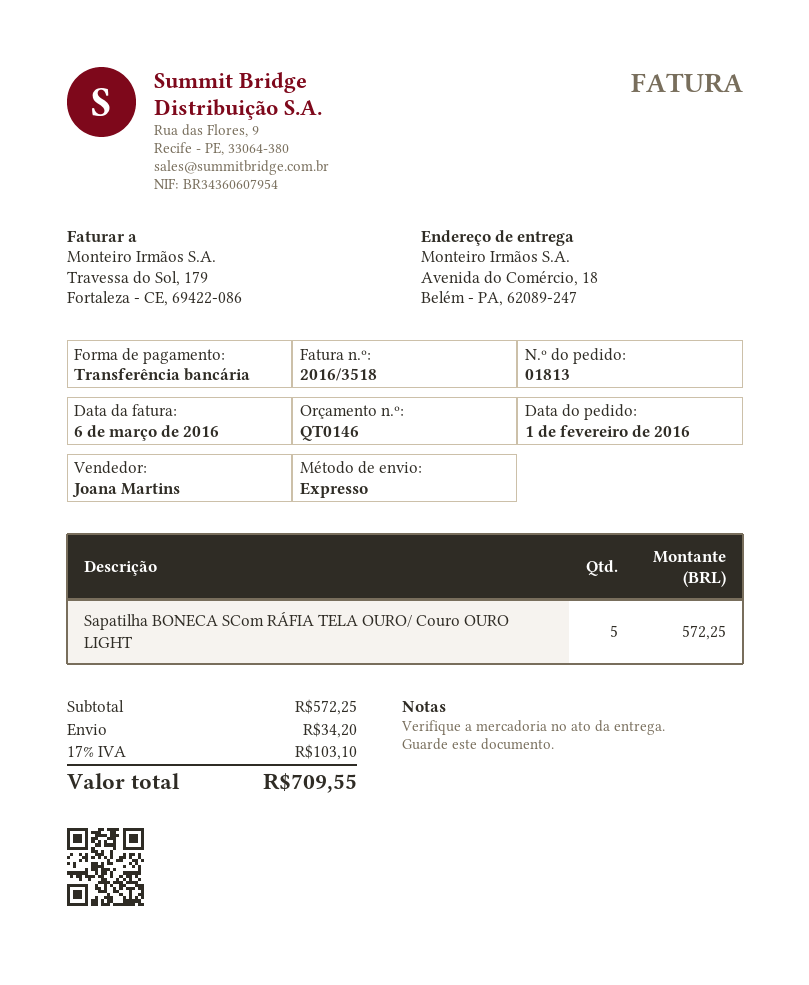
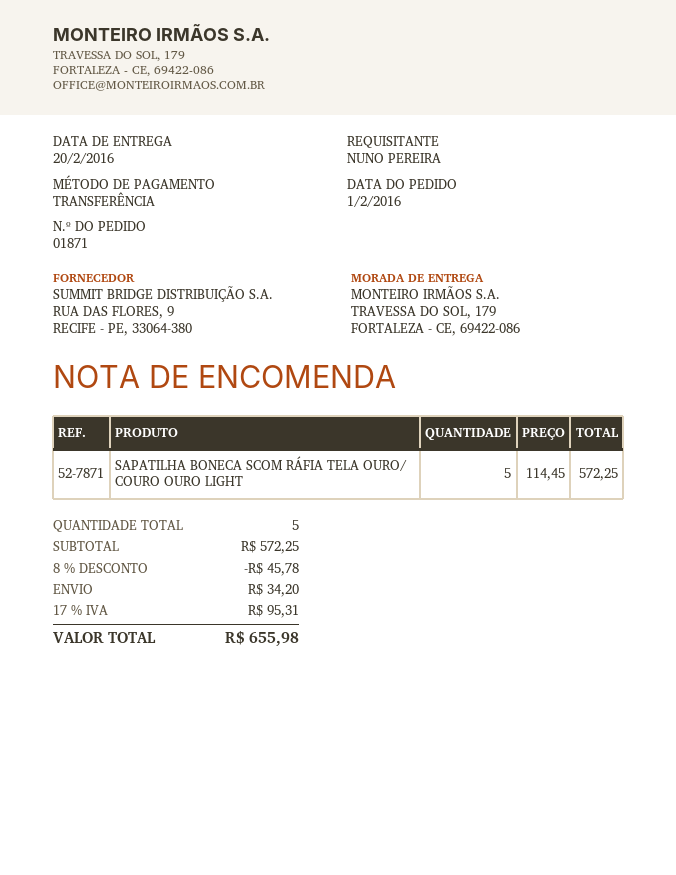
order number: 01813 -> 01871
ship to: Avenida do Comércio, 18, Belém - PA, 62089-247 -> TRAVESSA DO SOL, 179, FORTALEZA - CE, 69422-086
discount: none -> 8% = 45.78
tax: 17% = 103.10 -> 17% = 95.31
total: 709.55 -> 655.98

